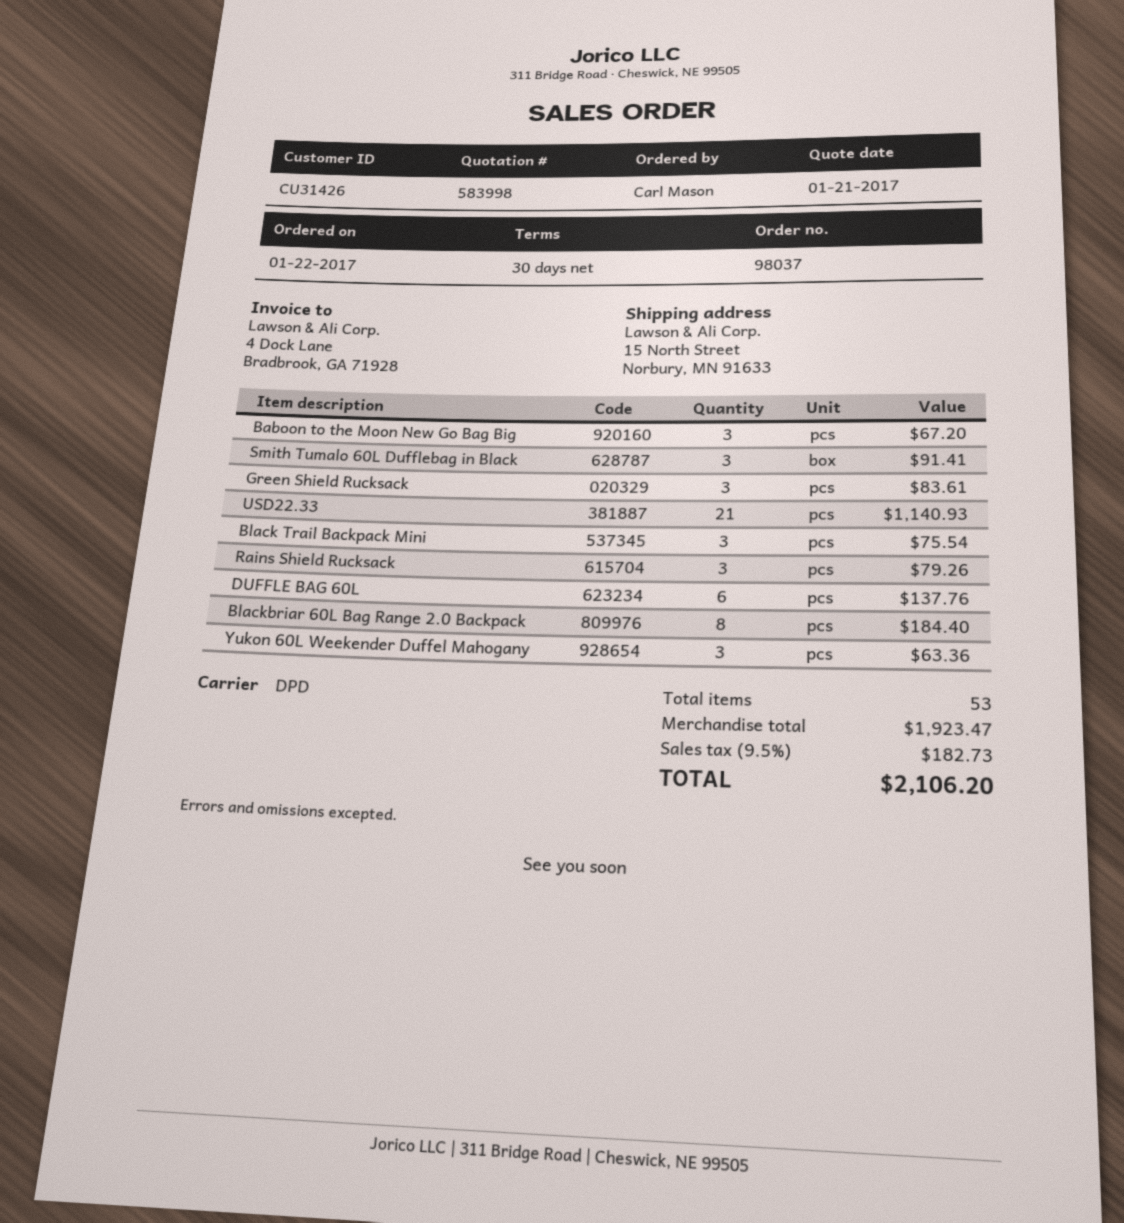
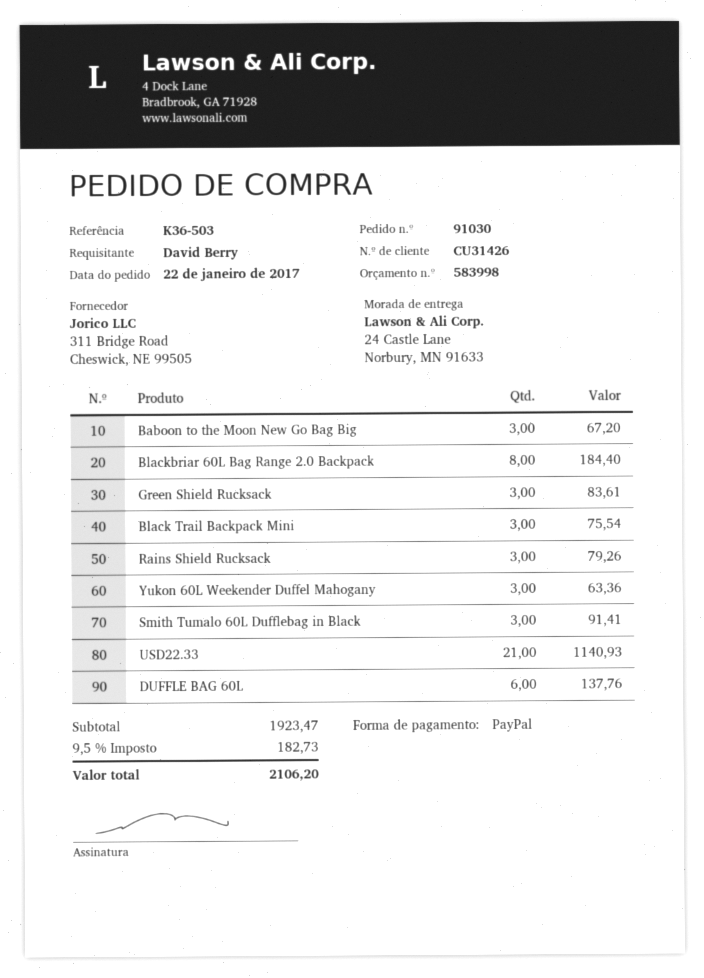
order number: 98037 -> 91030
ordered by: Carl Mason -> David Berry
ship to: 15 North Street, Norbury, MN 91633 -> 24 Castle Lane, Norbury, MN 91633

